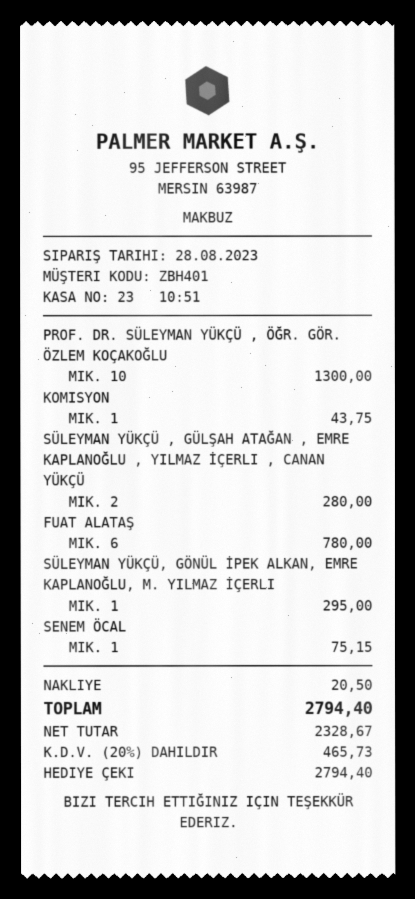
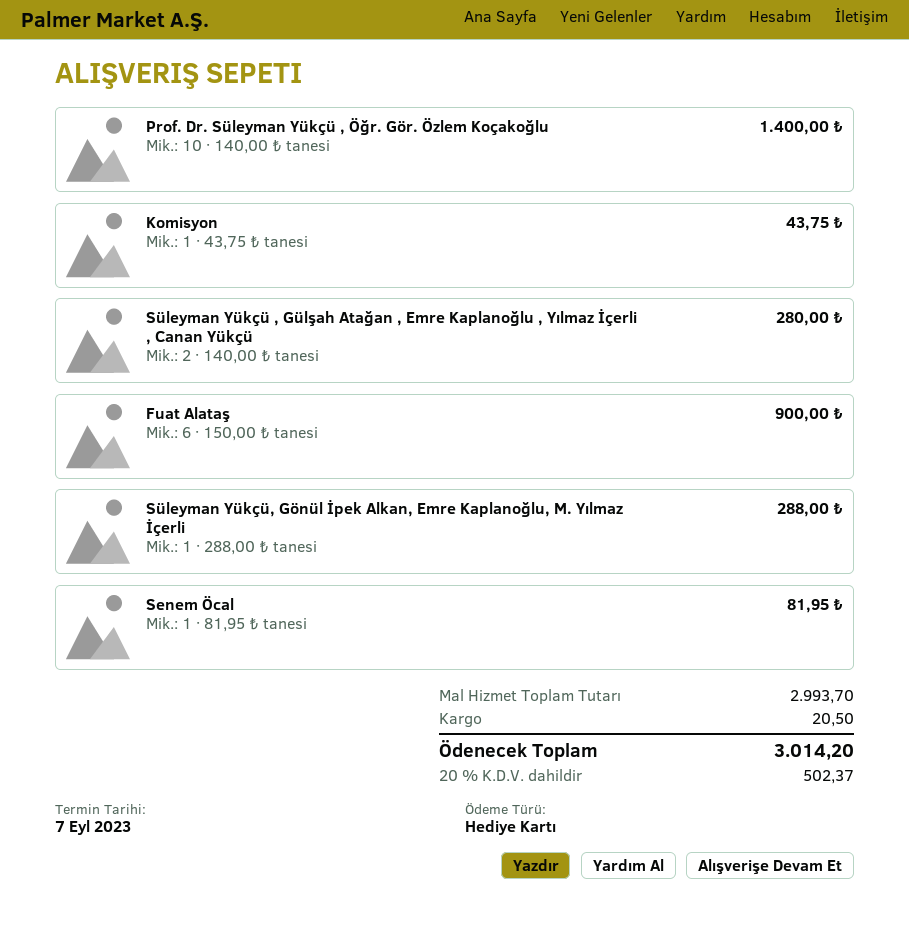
PROF. DR. SÜLEYMAN YÜKÇÜ , ÖĞR. GÖR. ÖZLEM KOÇAKOĞLU: 10 for 1300.00 -> 10 for 1400.00
FUAT ALATAŞ: 6 for 780.00 -> 6 for 900.00
SÜLEYMAN YÜKÇÜ, GÖNÜL İPEK ALKAN, EMRE KAPLANOĞLU, M. YILMAZ İÇERLI: 1 for 295.00 -> 1 for 288.00
SENEM ÖCAL: 1 for 75.15 -> 1 for 81.95
tax: 20% = 465.73 -> 20% = 502.37
total: 2794.40 -> 3014.20

